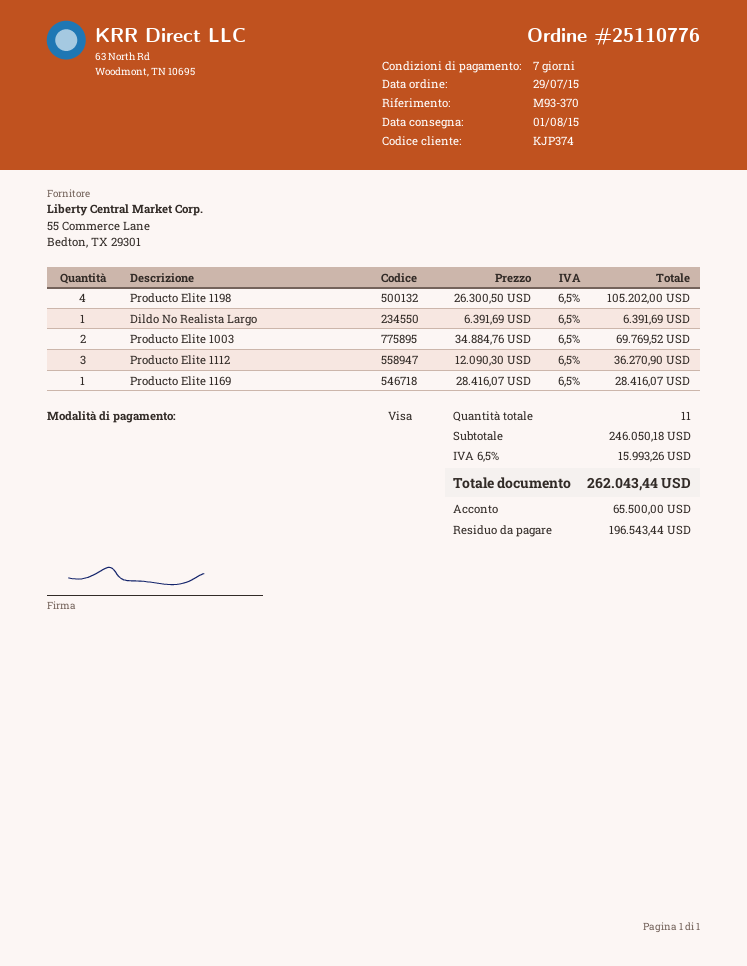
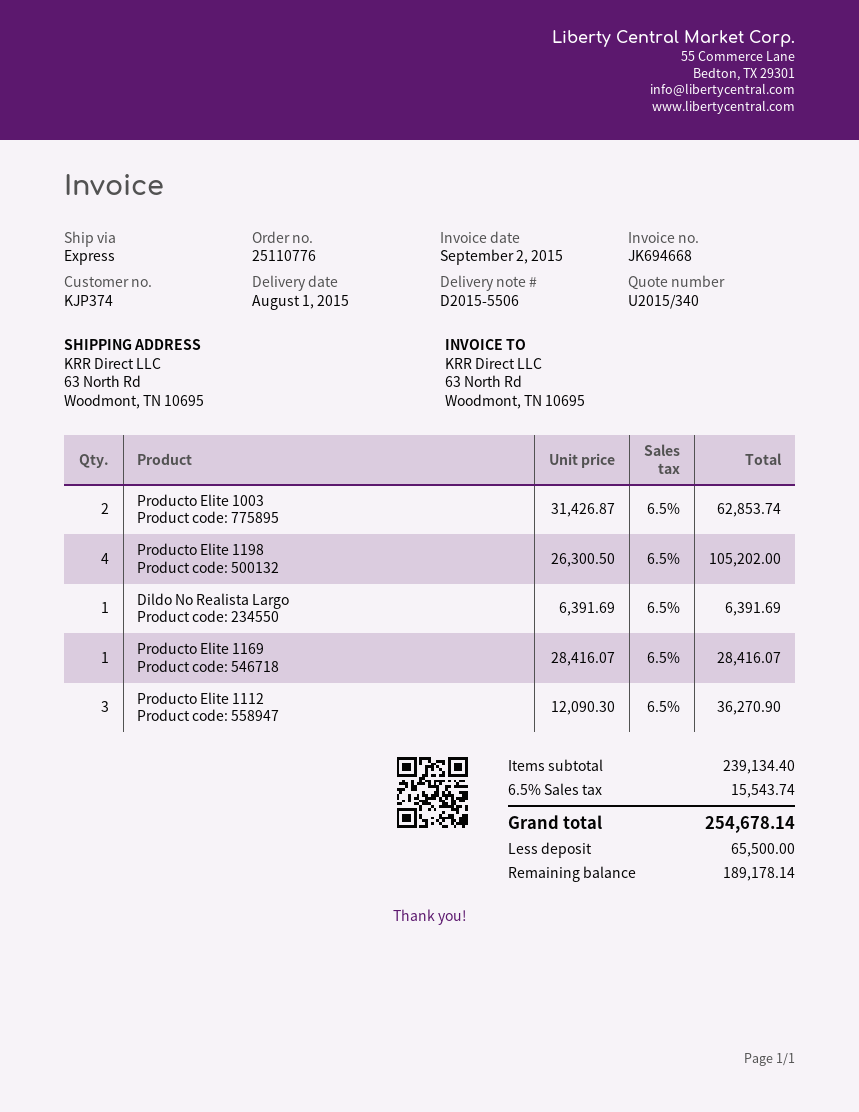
Producto Elite 1003: 2 x 34884.76 = 69769.52 -> 2 x 31426.87 = 62853.74
subtotal: 246050.18 -> 239134.40
tax: 6.5% = 15993.26 -> 6.5% = 15543.74
total: 262043.44 -> 254678.14
balance: 196543.44 -> 189178.14

